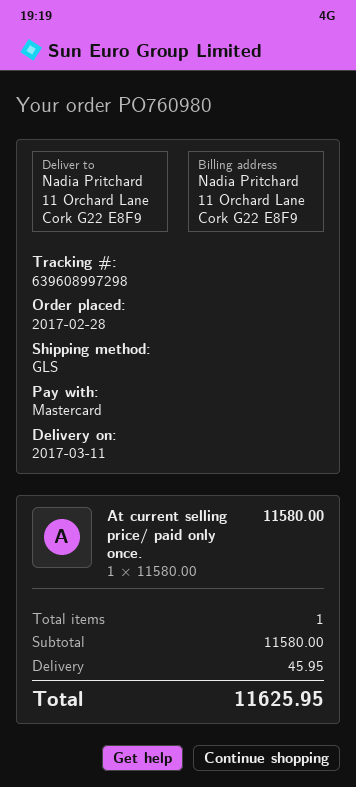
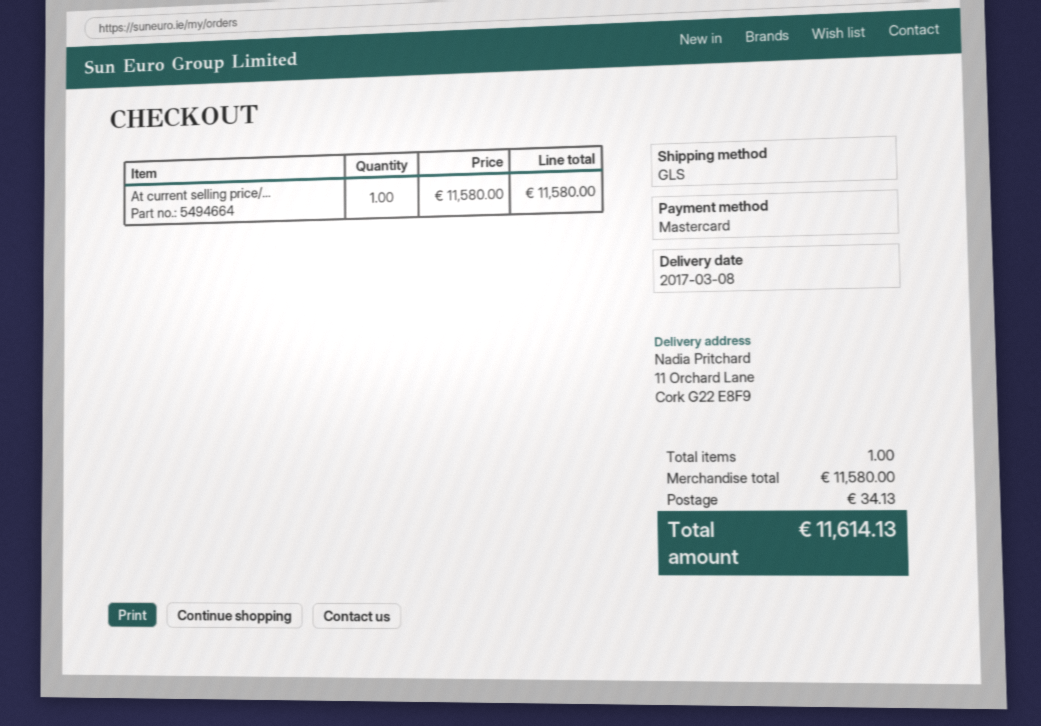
delivery date: 2017-03-11 -> 2017-03-08
shipping: 45.95 -> 34.13
total: 11625.95 -> 11614.13

